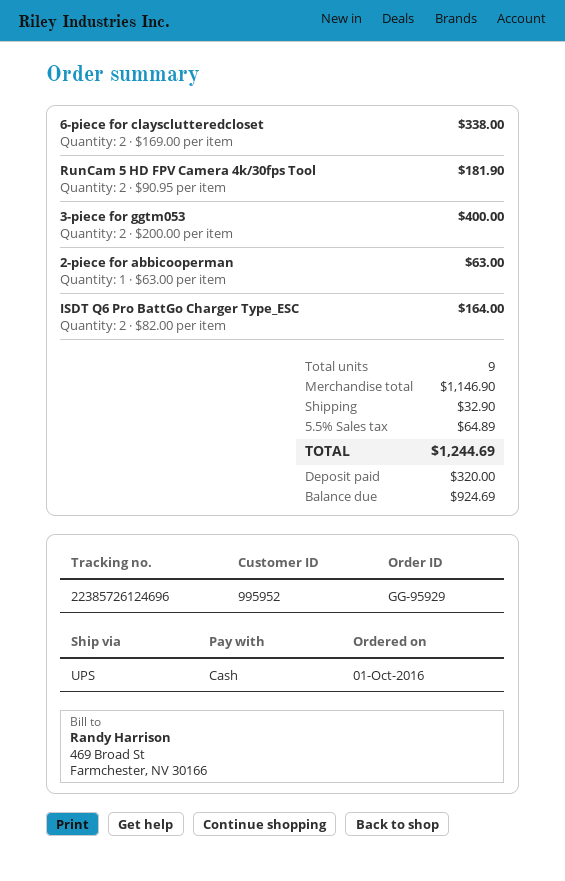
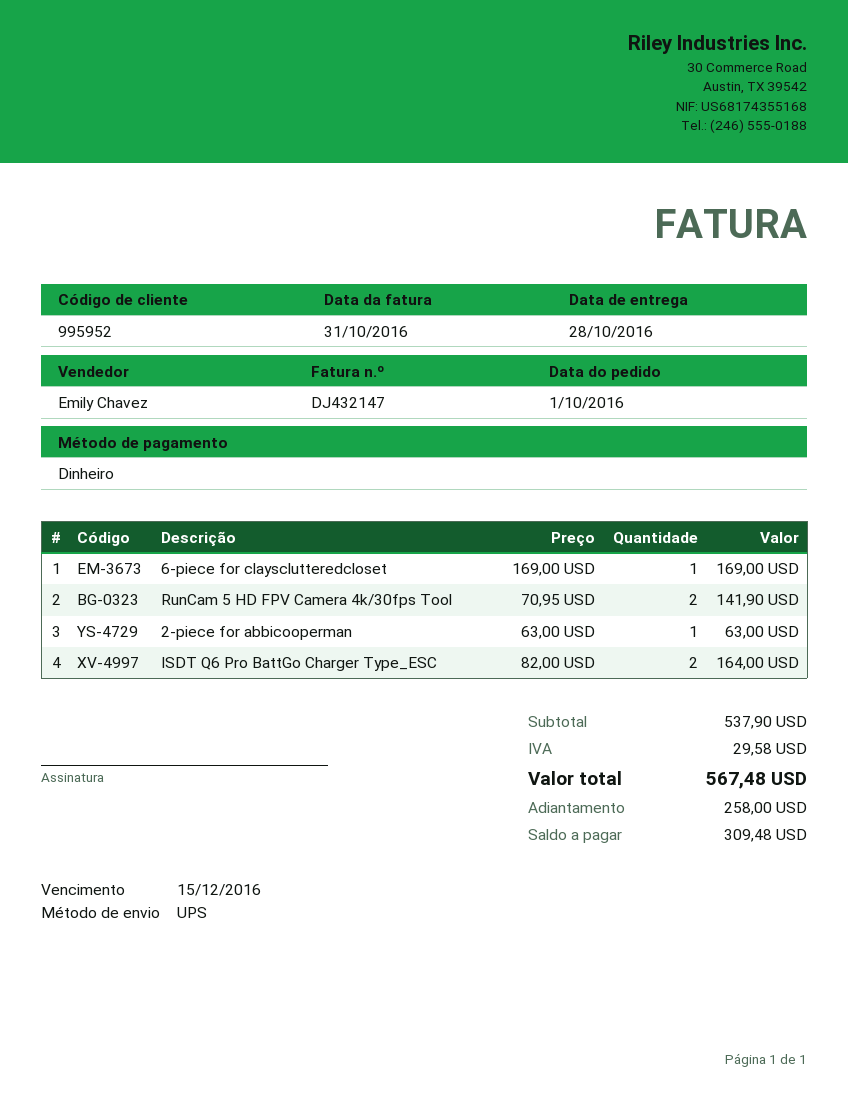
6-piece for claysclutteredcloset: 2 x 169.00 = 338.00 -> 1 x 169.00 = 169.00
RunCam 5 HD FPV Camera 4k/30fps Tool: 2 x 90.95 = 181.90 -> 2 x 70.95 = 141.90
3-piece for ggtm053: 2 x 200.00 = 400.00 -> none
subtotal: 1146.90 -> 537.90
shipping: 32.90 -> none
tax: 64.89 -> 29.58
total: 1244.69 -> 567.48
deposit: 320.00 -> 258.00
balance: 924.69 -> 309.48

